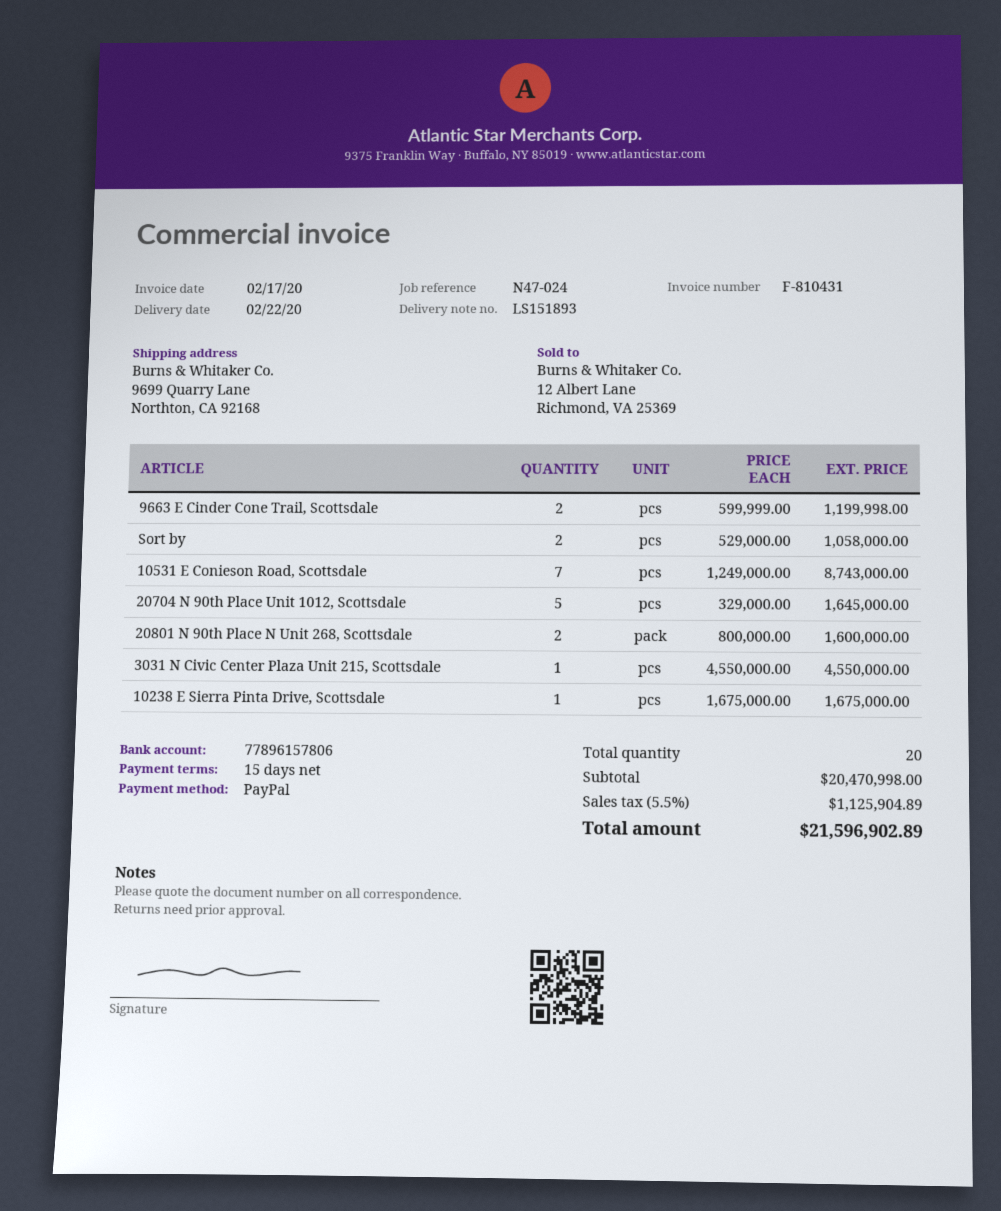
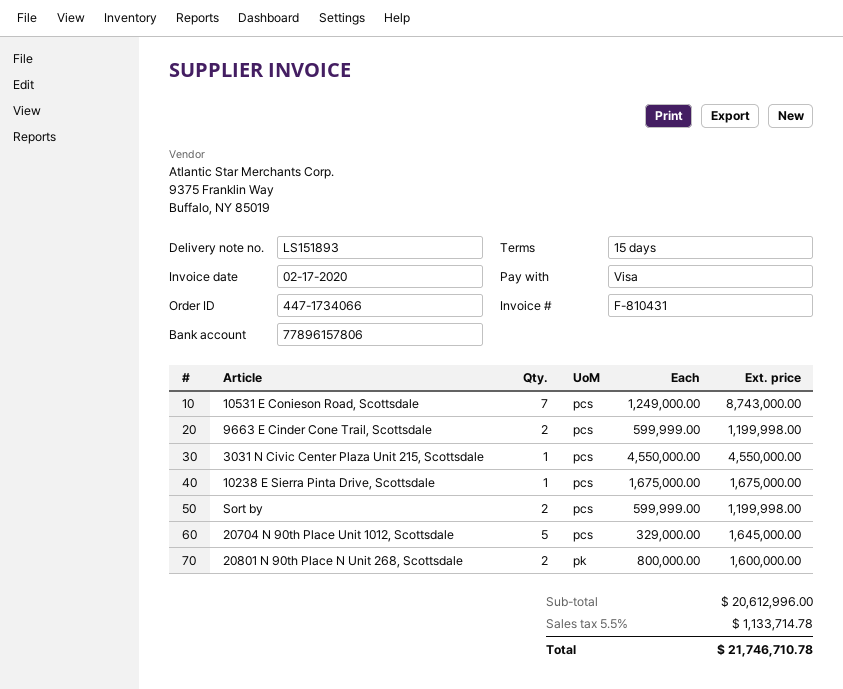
payment method: PayPal -> Visa
Sort by: 2 x 529000.00 = 1058000.00 -> 2 x 599999.00 = 1199998.00
subtotal: 20470998.00 -> 20612996.00
tax: 5.5% = 1125904.89 -> 5.5% = 1133714.78
total: 21596902.89 -> 21746710.78

